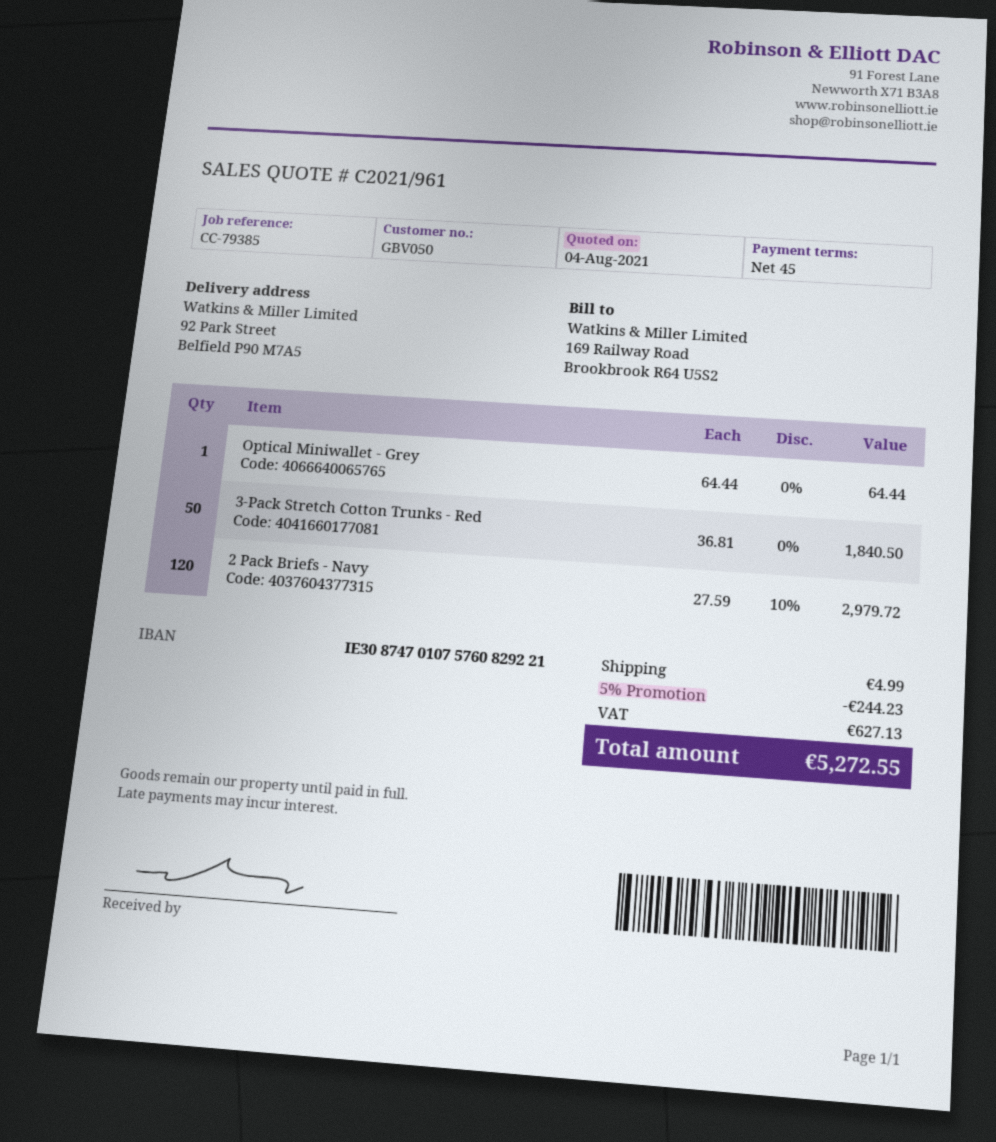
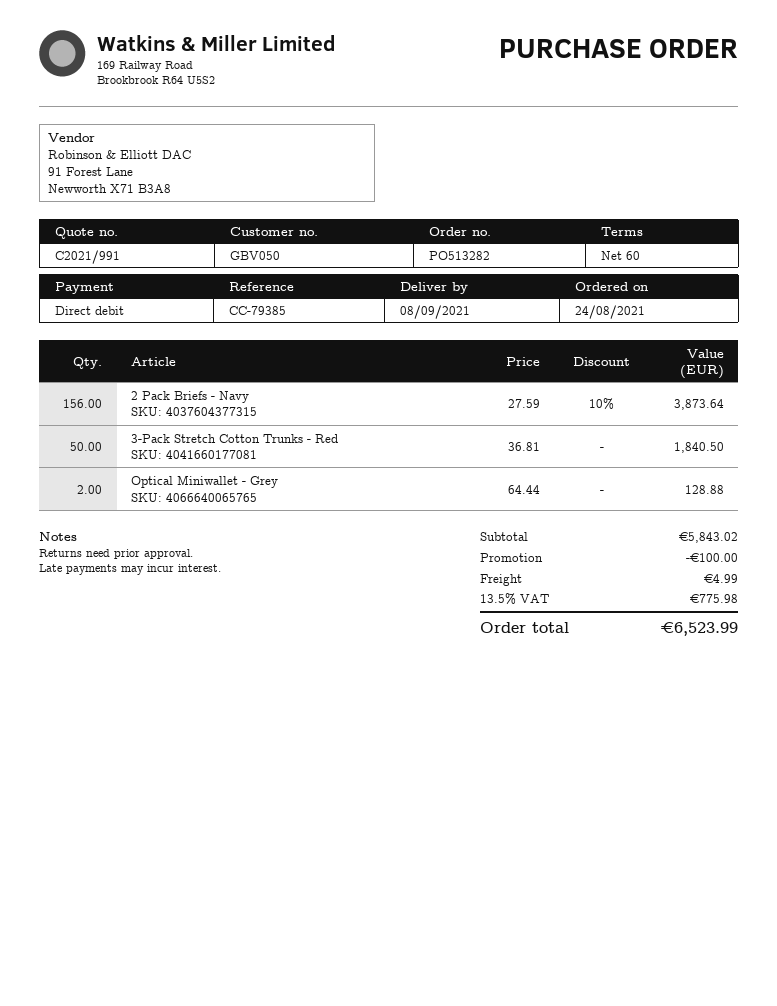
quote number: C2021/961 -> C2021/991
payment terms: 45 days -> 60 days
Optical Miniwallet - Grey: 1 x 64.44 = 64.44 -> 2 x 64.44 = 128.88
2 Pack Briefs - Navy: 120 x 27.59 - 10% = 2979.72 -> 156 x 27.59 - 10% = 3873.64
discount: 244.23 -> 100.00
tax: 627.13 -> 775.98
total: 5272.55 -> 6523.99

